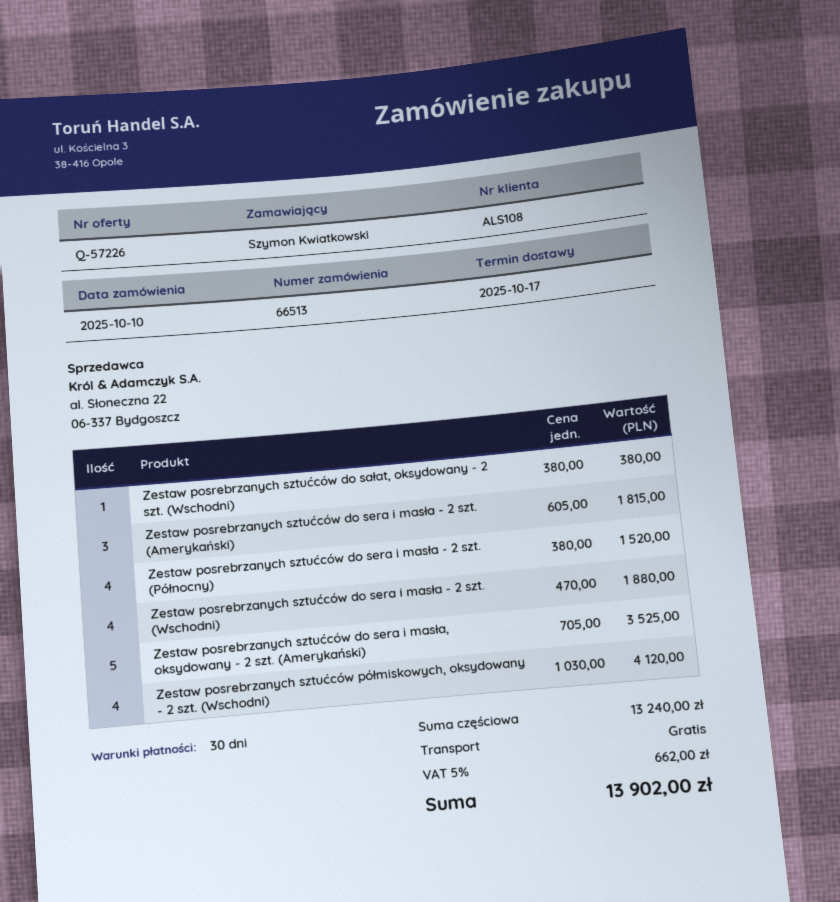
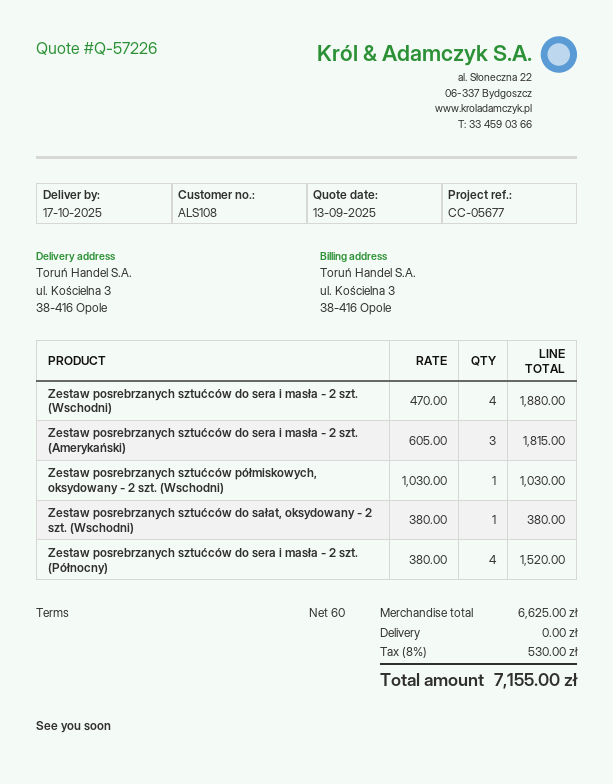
payment terms: 30 days -> 60 days
Zestaw posrebrzanych sztućców do sera i masła, oksydowany - 2 szt. (Amerykański): 5 x 705.00 = 3525.00 -> none
Zestaw posrebrzanych sztućców półmiskowych, oksydowany - 2 szt. (Wschodni): 4 x 1030.00 = 4120.00 -> 1 x 1030.00 = 1030.00
subtotal: 13240.00 -> 6625.00
tax: 5% = 662.00 -> 8% = 530.00
total: 13902.00 -> 7155.00

